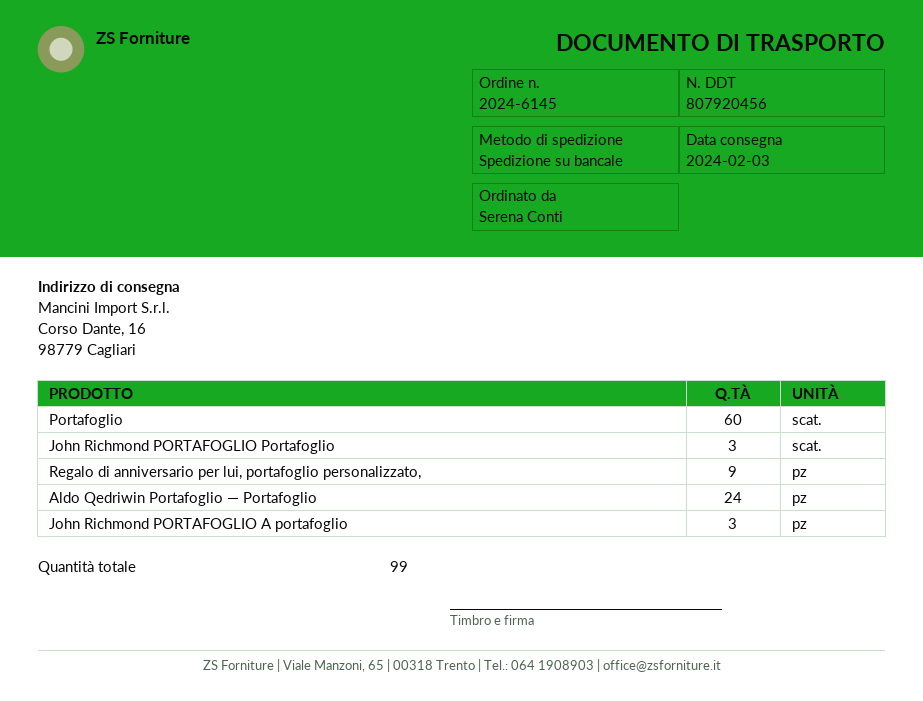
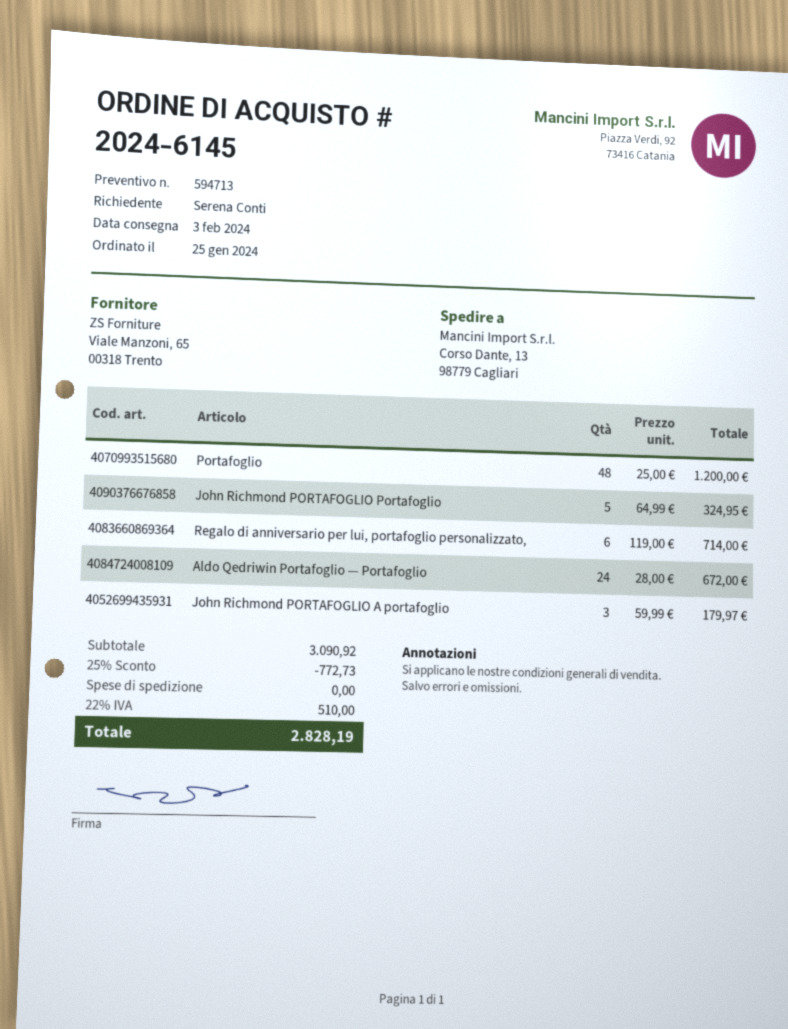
ship to: Corso Dante, 16, 98779 Cagliari -> Corso Dante, 13, 98779 Cagliari
Portafoglio: 60 -> 48
John Richmond PORTAFOGLIO Portafoglio: 3 -> 5
Regalo di anniversario per lui, portafoglio personalizzato,: 9 -> 6

